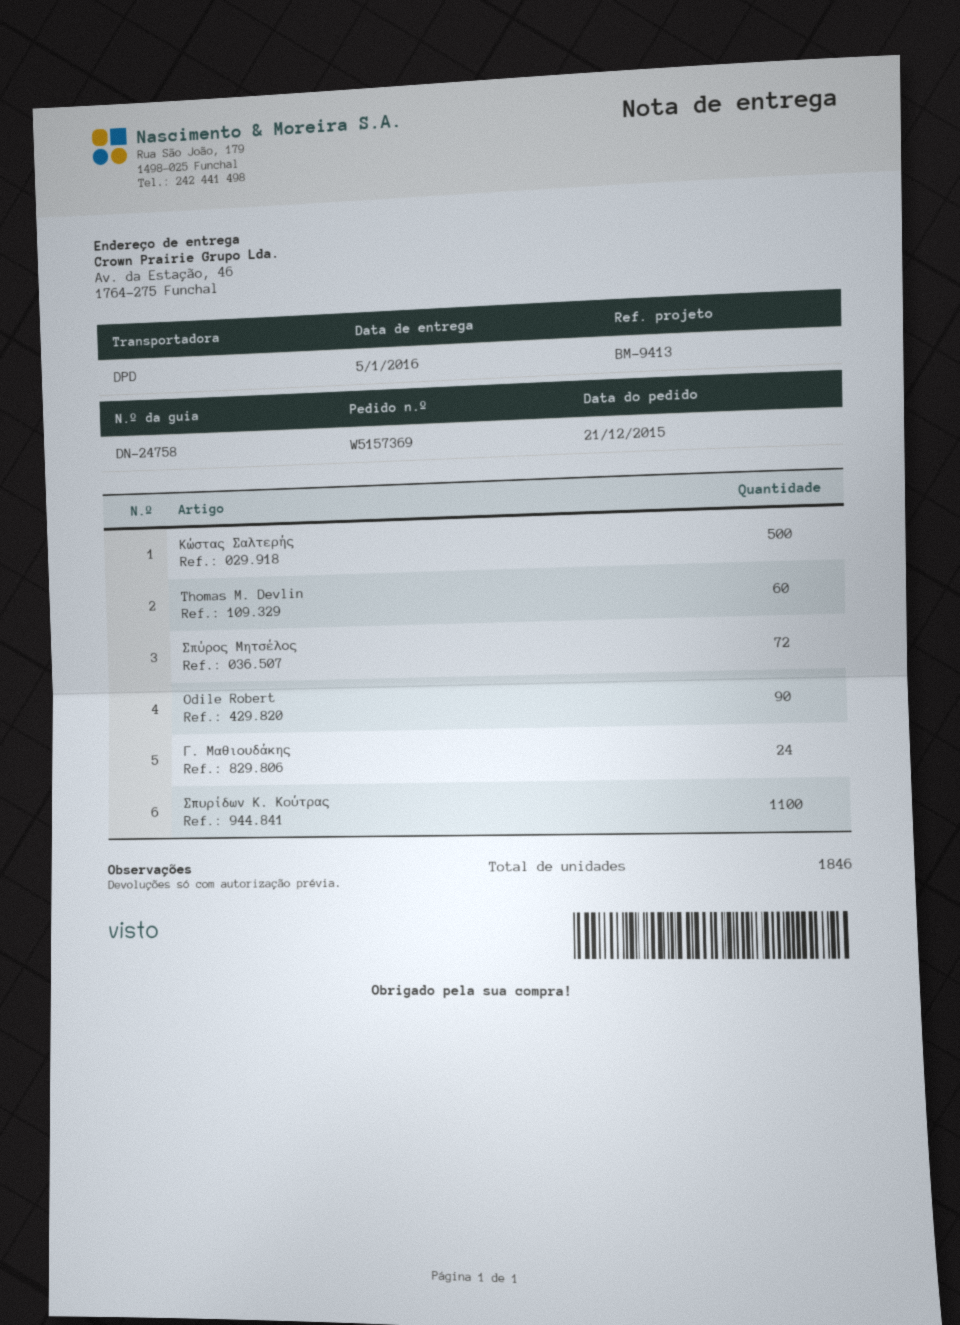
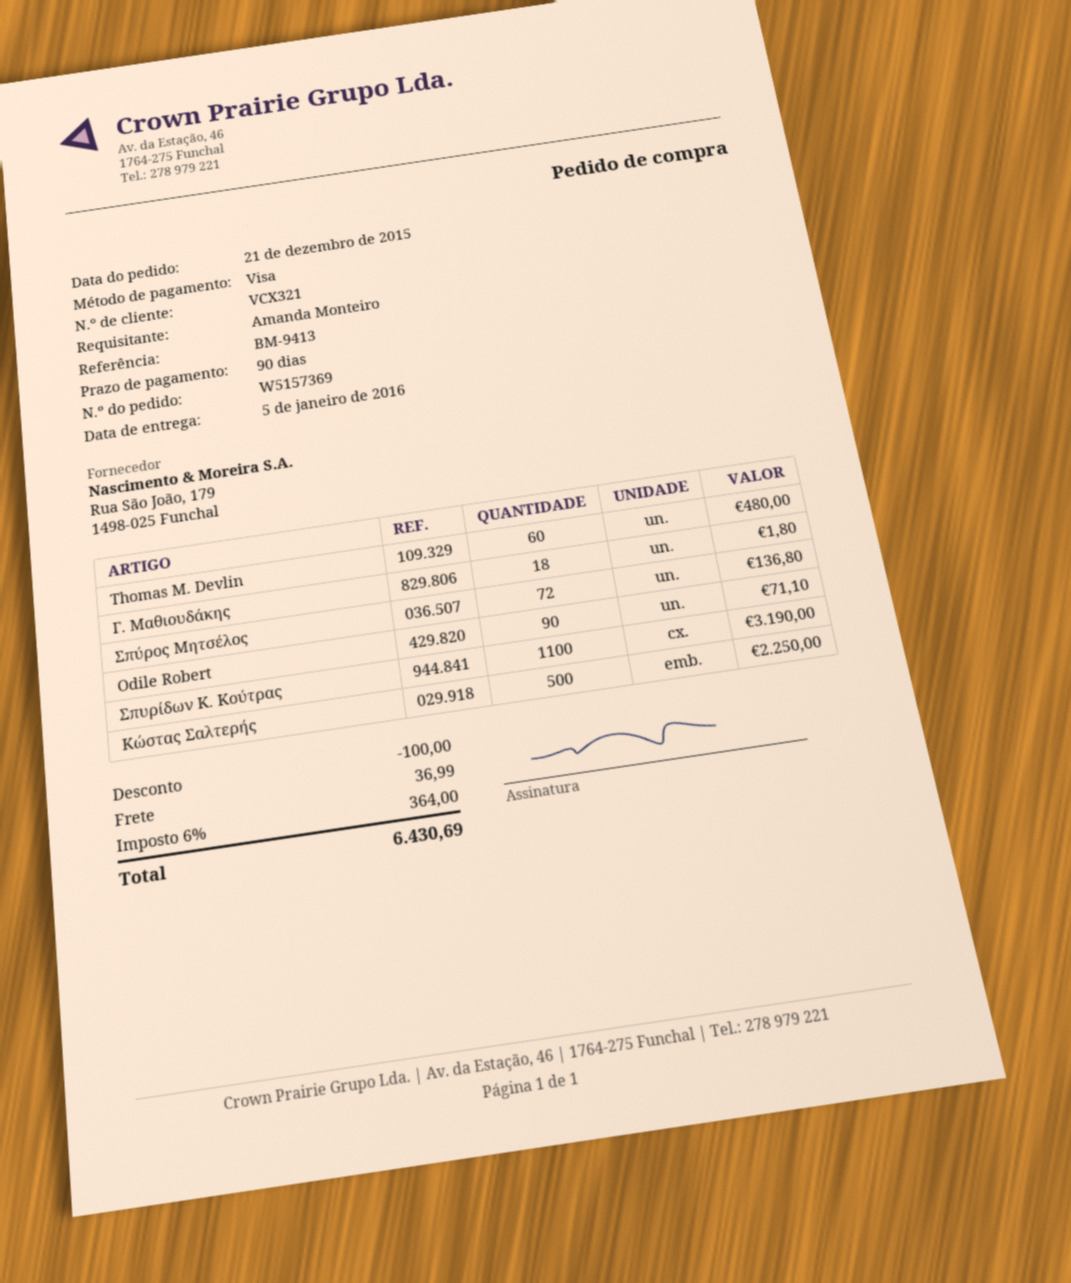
Γ. Μαθιουδάκης: 24 -> 18

